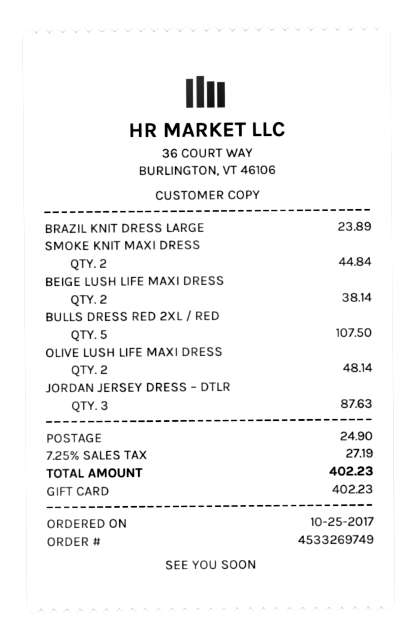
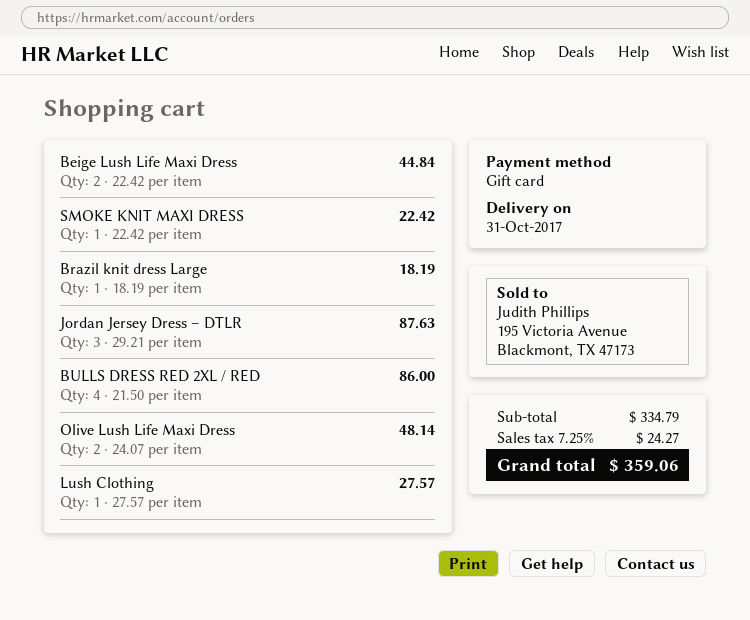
BRAZIL KNIT DRESS LARGE: 1 for 23.89 -> 1 for 18.19
SMOKE KNIT MAXI DRESS: 2 for 44.84 -> 1 for 22.42
BEIGE LUSH LIFE MAXI DRESS: 2 for 38.14 -> 2 for 44.84
BULLS DRESS RED 2XL / RED: 5 for 107.50 -> 4 for 86.00
Lush Clothing: none -> 1 for 27.57
shipping: 24.90 -> none
tax: 7.25% = 27.19 -> 7.25% = 24.27
total: 402.23 -> 359.06

